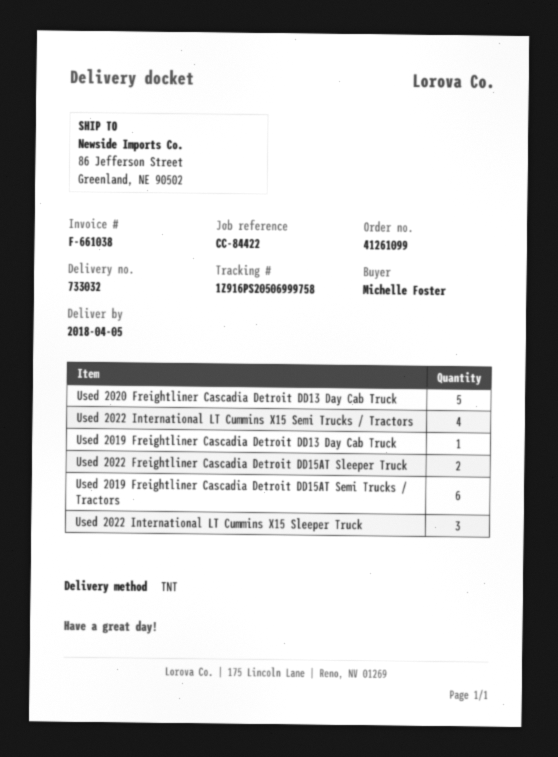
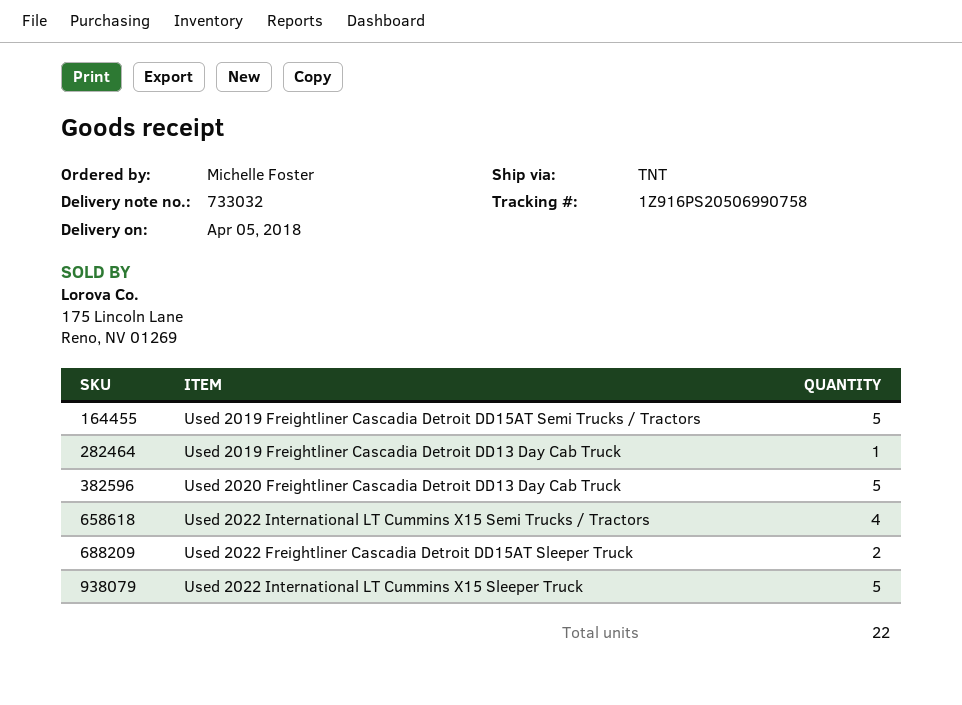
tracking number: 1Z916PS20506999758 -> 1Z916PS20506990758
Used 2019 Freightliner Cascadia Detroit DD15AT Semi Trucks / Tractors: 6 -> 5
Used 2022 International LT Cummins X15 Sleeper Truck: 3 -> 5

